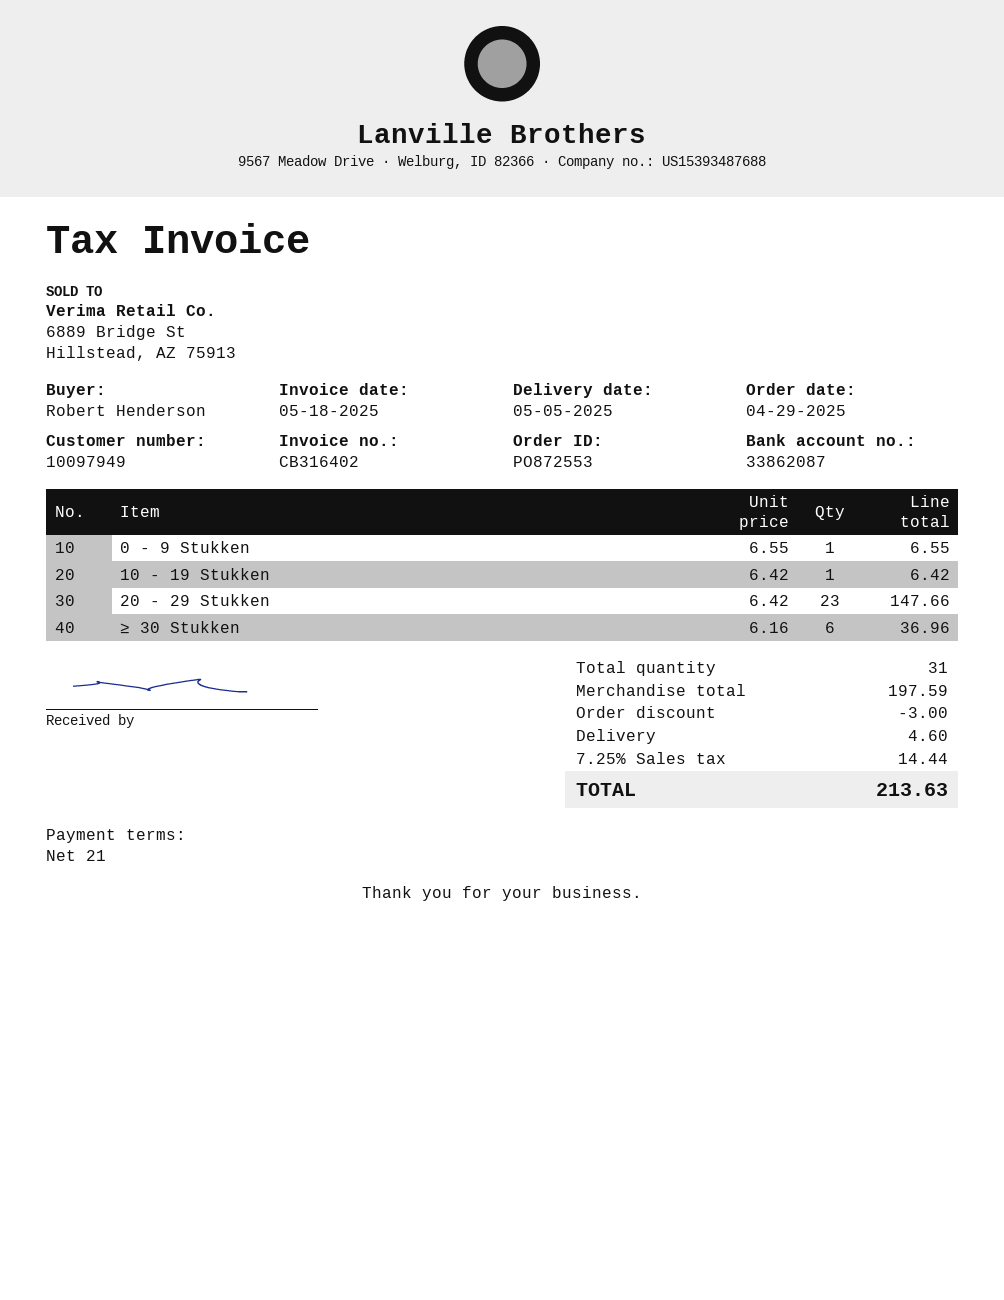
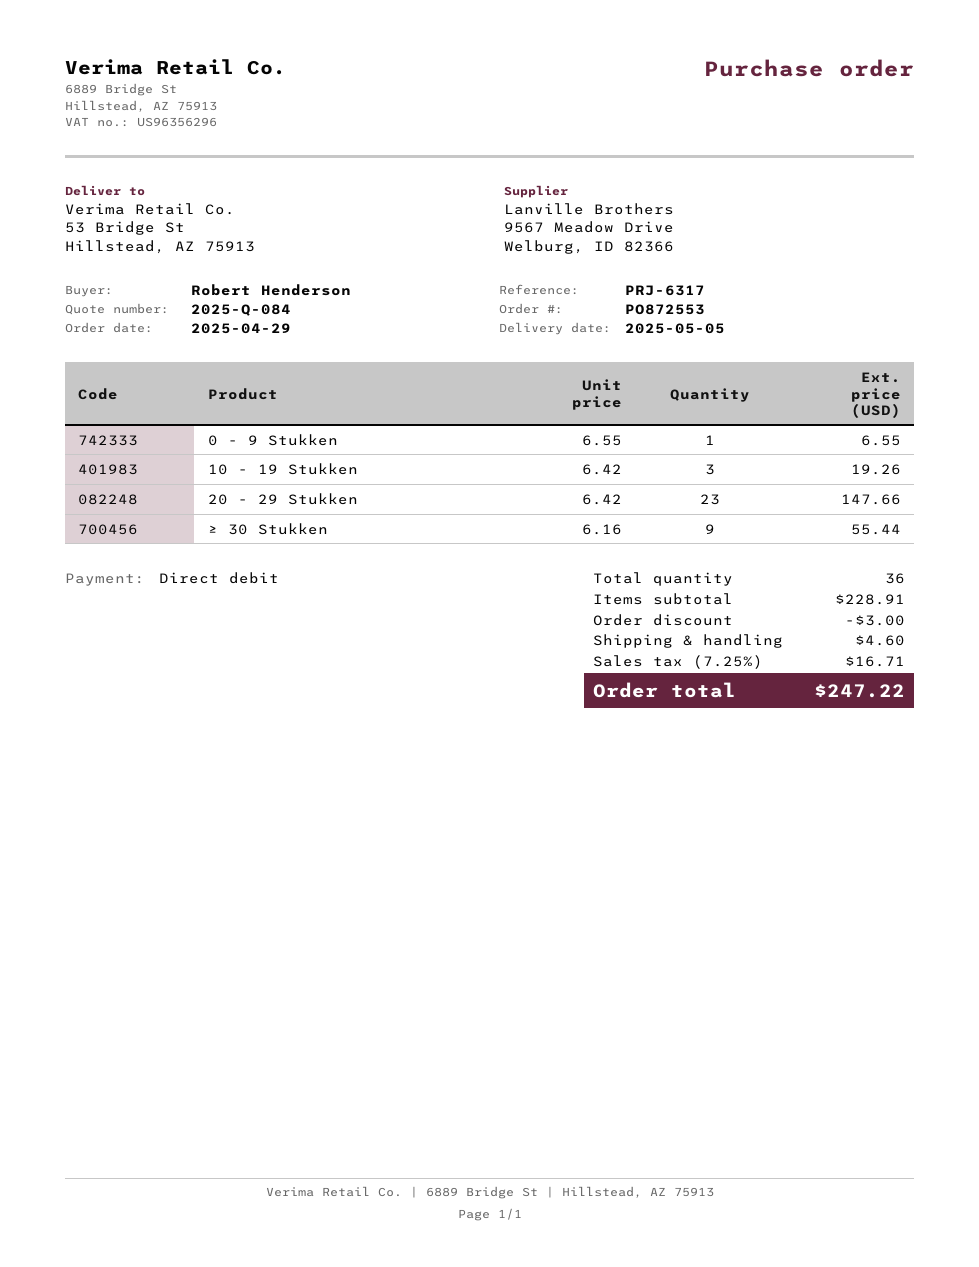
10 - 19 Stukken: 1 x 6.42 = 6.42 -> 3 x 6.42 = 19.26
≥ 30 Stukken: 6 x 6.16 = 36.96 -> 9 x 6.16 = 55.44
total quantity: 31 -> 36
subtotal: 197.59 -> 228.91
tax: 7.25% = 14.44 -> 7.25% = 16.71
total: 213.63 -> 247.22

